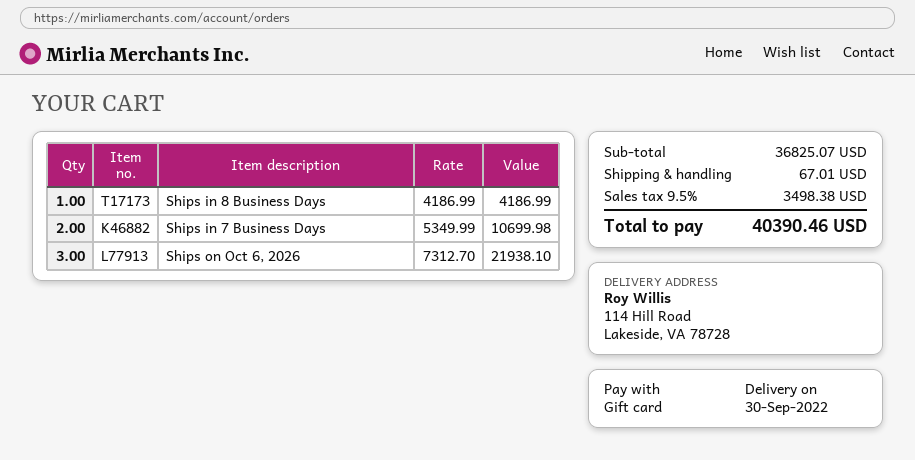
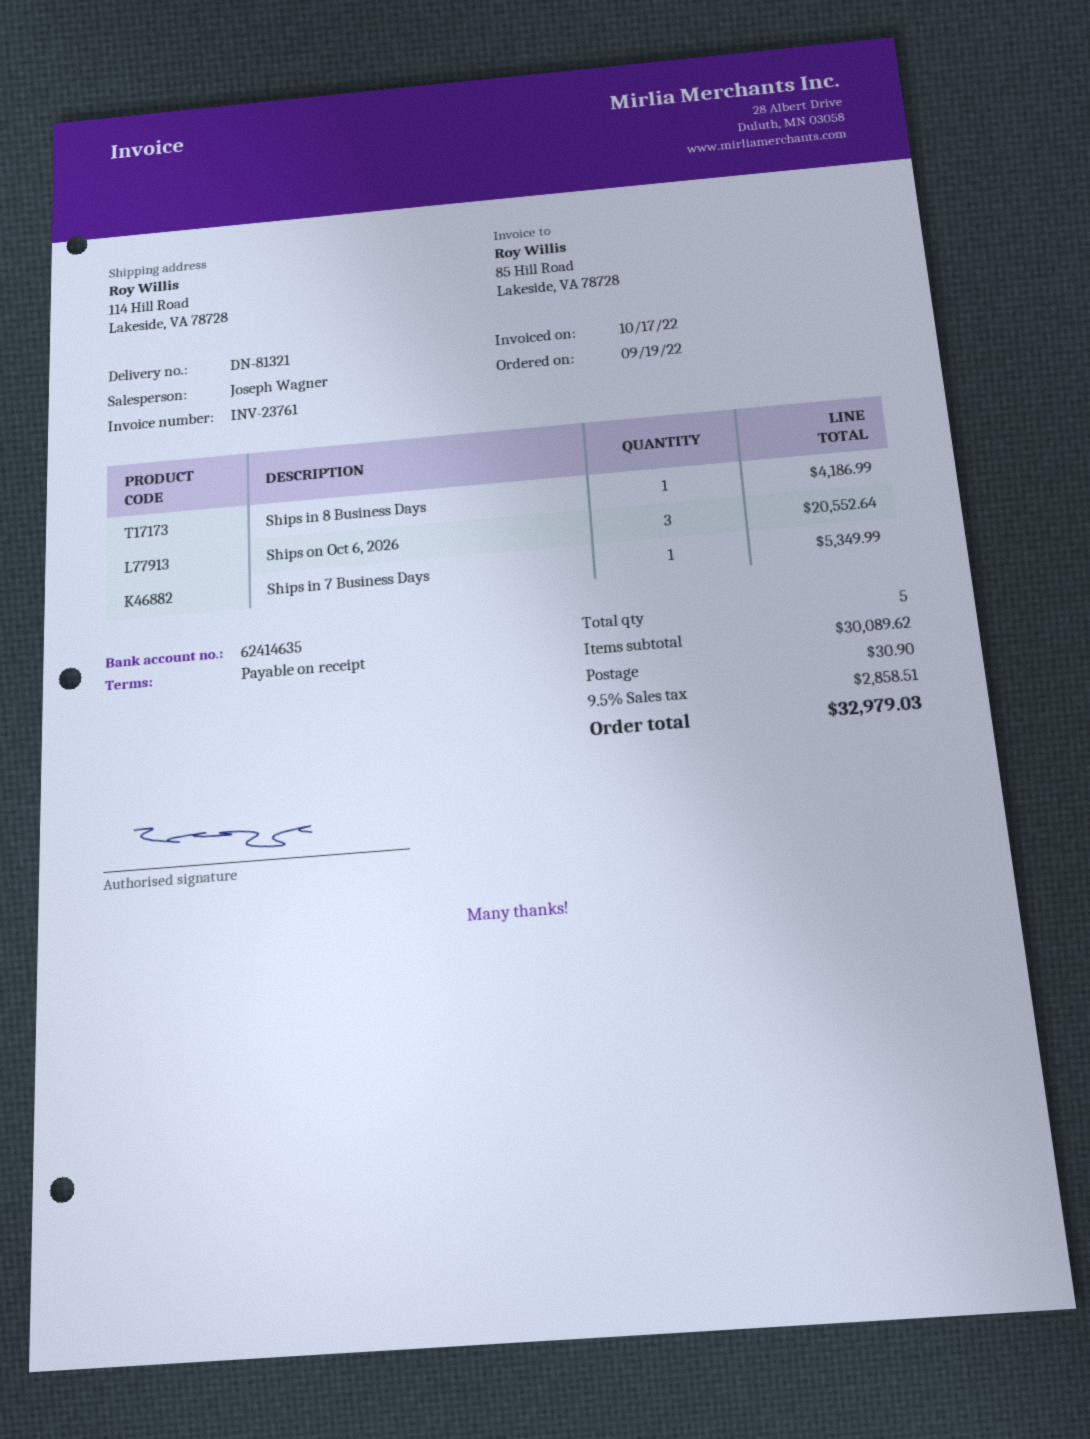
Ships in 7 Business Days: 2 for 10699.98 -> 1 for 5349.99
Ships on Oct 6, 2026: 3 for 21938.10 -> 3 for 20552.64
subtotal: 36825.07 -> 30089.62
shipping: 67.01 -> 30.90
tax: 9.5% = 3498.38 -> 9.5% = 2858.51
total: 40390.46 -> 32979.03

